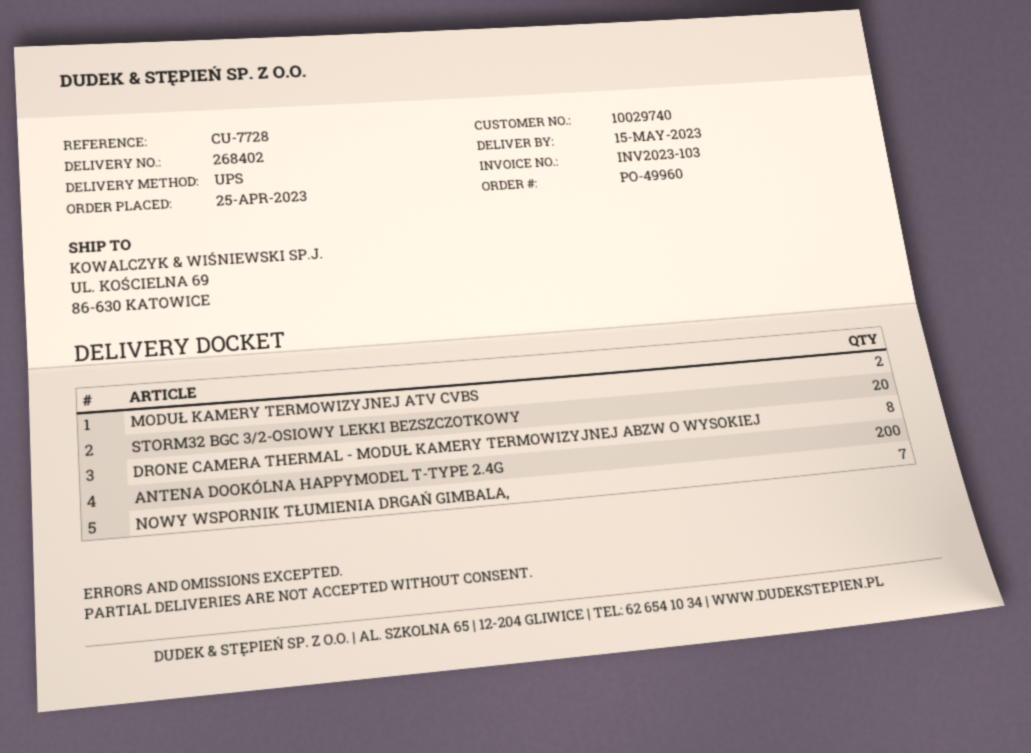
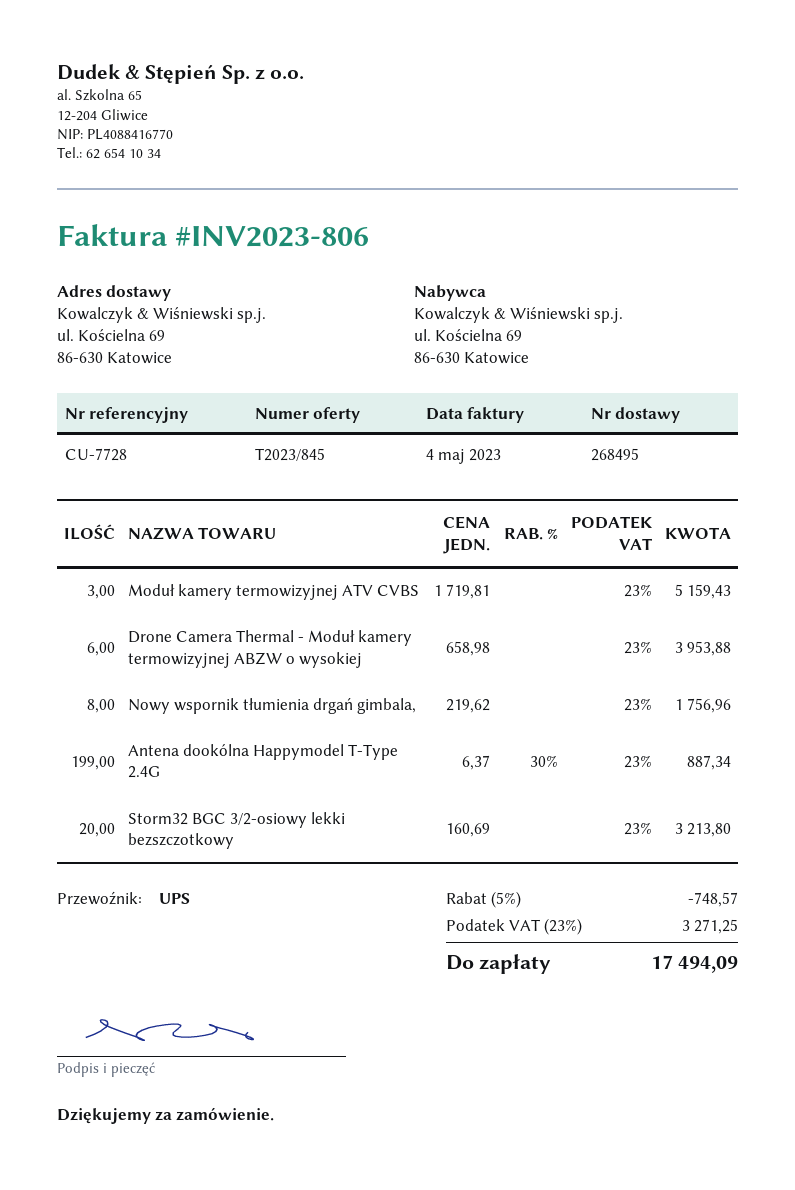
delivery note number: 268402 -> 268495
invoice number: INV2023-103 -> INV2023-806
MODUŁ KAMERY TERMOWIZYJNEJ ATV CVBS: 2 -> 3
DRONE CAMERA THERMAL - MODUŁ KAMERY TERMOWIZYJNEJ ABZW O WYSOKIEJ: 8 -> 6
ANTENA DOOKÓLNA HAPPYMODEL T-TYPE 2.4G: 200 -> 199
NOWY WSPORNIK TŁUMIENIA DRGAŃ GIMBALA,: 7 -> 8

